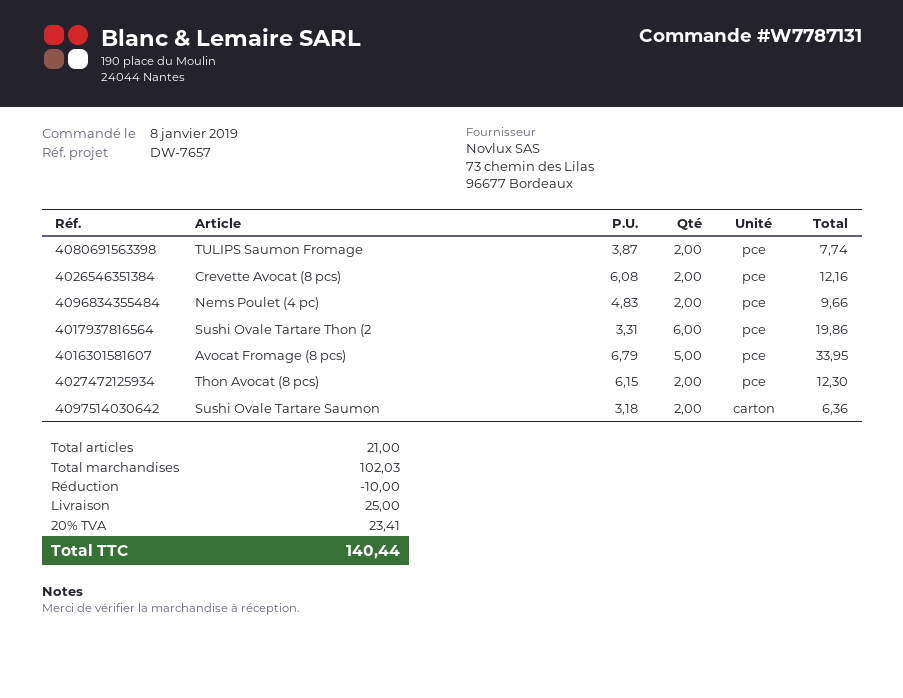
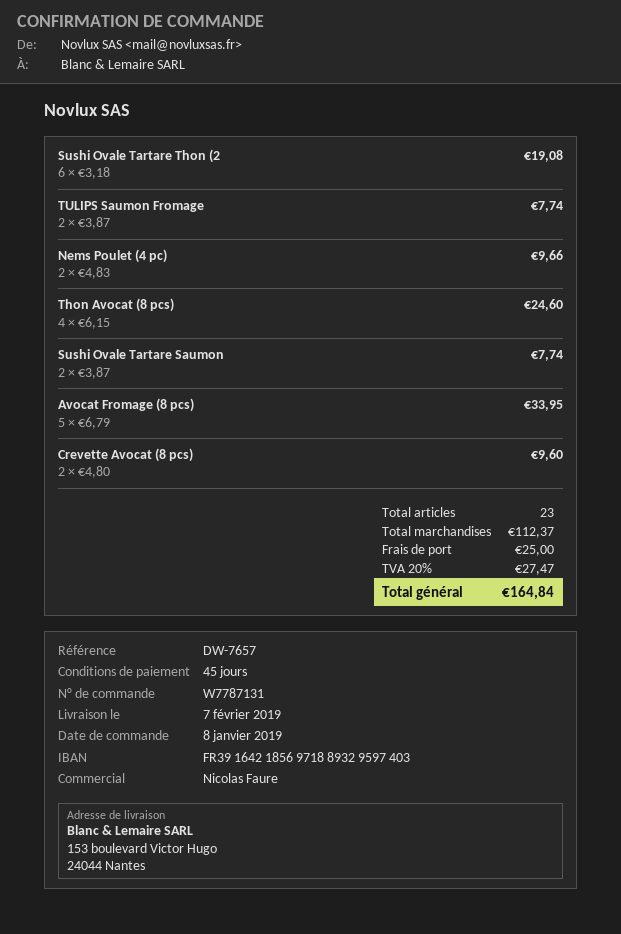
Crevette Avocat (8 pcs): 2 x 6.08 = 12.16 -> 2 x 4.80 = 9.60
Sushi Ovale Tartare Thon (2: 6 x 3.31 = 19.86 -> 6 x 3.18 = 19.08
Thon Avocat (8 pcs): 2 x 6.15 = 12.30 -> 4 x 6.15 = 24.60
Sushi Ovale Tartare Saumon: 2 x 3.18 = 6.36 -> 2 x 3.87 = 7.74
total quantity: 21 -> 23
subtotal: 102.03 -> 112.37
discount: 10.00 -> none
tax: 20% = 23.41 -> 20% = 27.47
total: 140.44 -> 164.84

